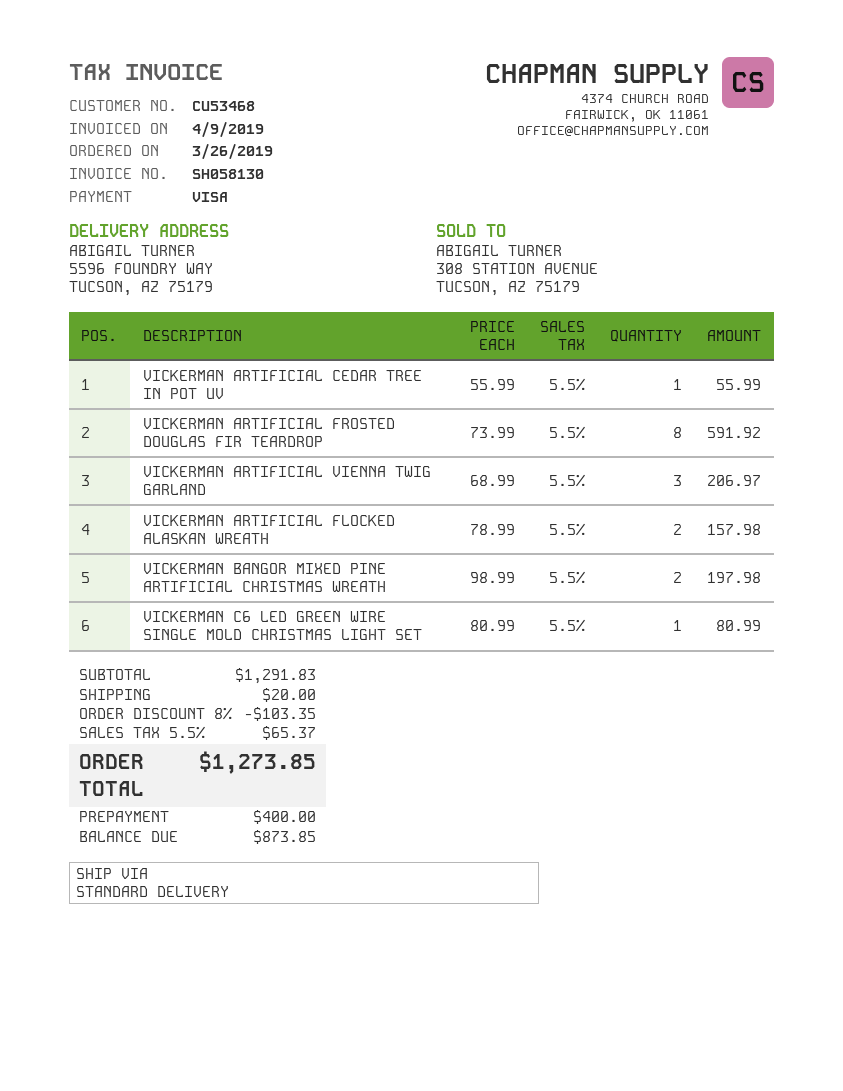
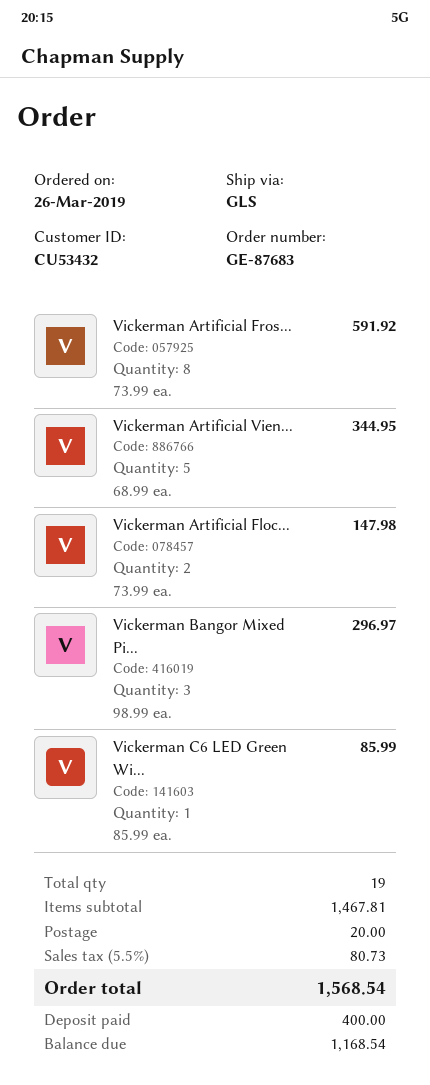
customer number: CU53468 -> CU53432
shipping method: standard -> GLS
VICKERMAN ARTIFICIAL CEDAR TREE IN POT UV: 1 x 55.99 = 55.99 -> none
VICKERMAN ARTIFICIAL VIENNA TWIG GARLAND: 3 x 68.99 = 206.97 -> 5 x 68.99 = 344.95
VICKERMAN ARTIFICIAL FLOCKED ALASKAN WREATH: 2 x 78.99 = 157.98 -> 2 x 73.99 = 147.98
VICKERMAN BANGOR MIXED PINE ARTIFICIAL CHRISTMAS WREATH: 2 x 98.99 = 197.98 -> 3 x 98.99 = 296.97
VICKERMAN C6 LED GREEN WIRE SINGLE MOLD CHRISTMAS LIGHT SET: 1 x 80.99 = 80.99 -> 1 x 85.99 = 85.99
subtotal: 1291.83 -> 1467.81
discount: 8% = 103.35 -> none
tax: 5.5% = 65.37 -> 5.5% = 80.73
total: 1273.85 -> 1568.54
balance: 873.85 -> 1168.54

